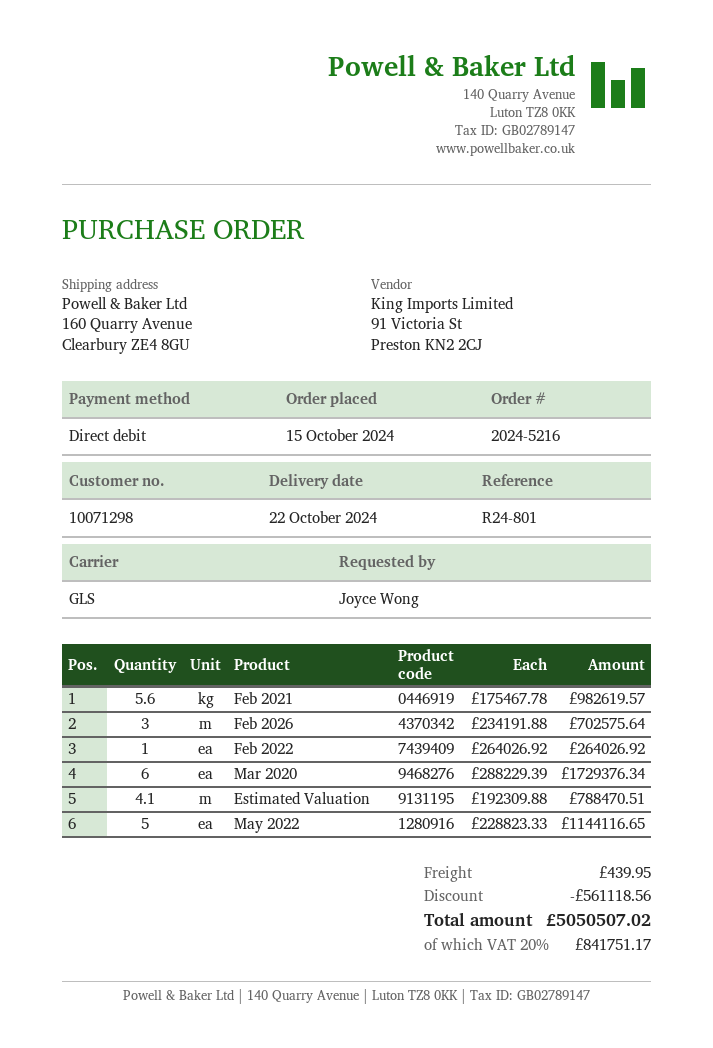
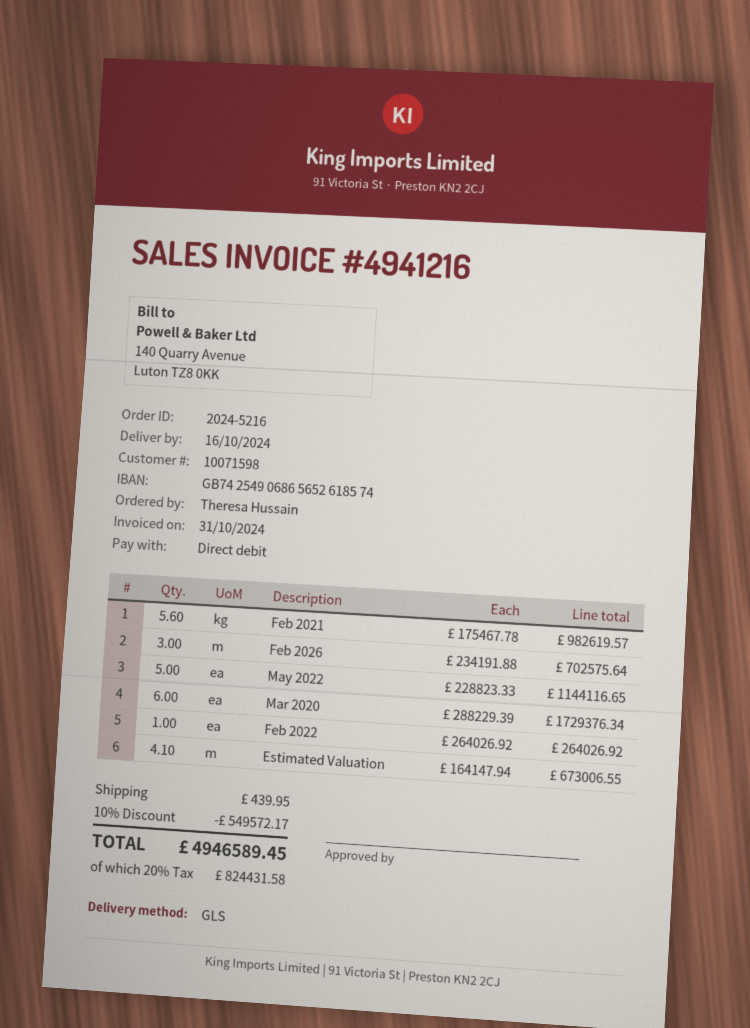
delivery date: 2024-10-22 -> 2024-10-16
customer number: 10071298 -> 10071598
ordered by: Joyce Wong -> Theresa Hussain
Estimated Valuation: 4.1 x 192309.88 = 788470.51 -> 4.1 x 164147.94 = 673006.55
discount: 561118.56 -> 549572.17
tax: 20% = 841751.17 -> 20% = 824431.58
total: 5050507.02 -> 4946589.45

